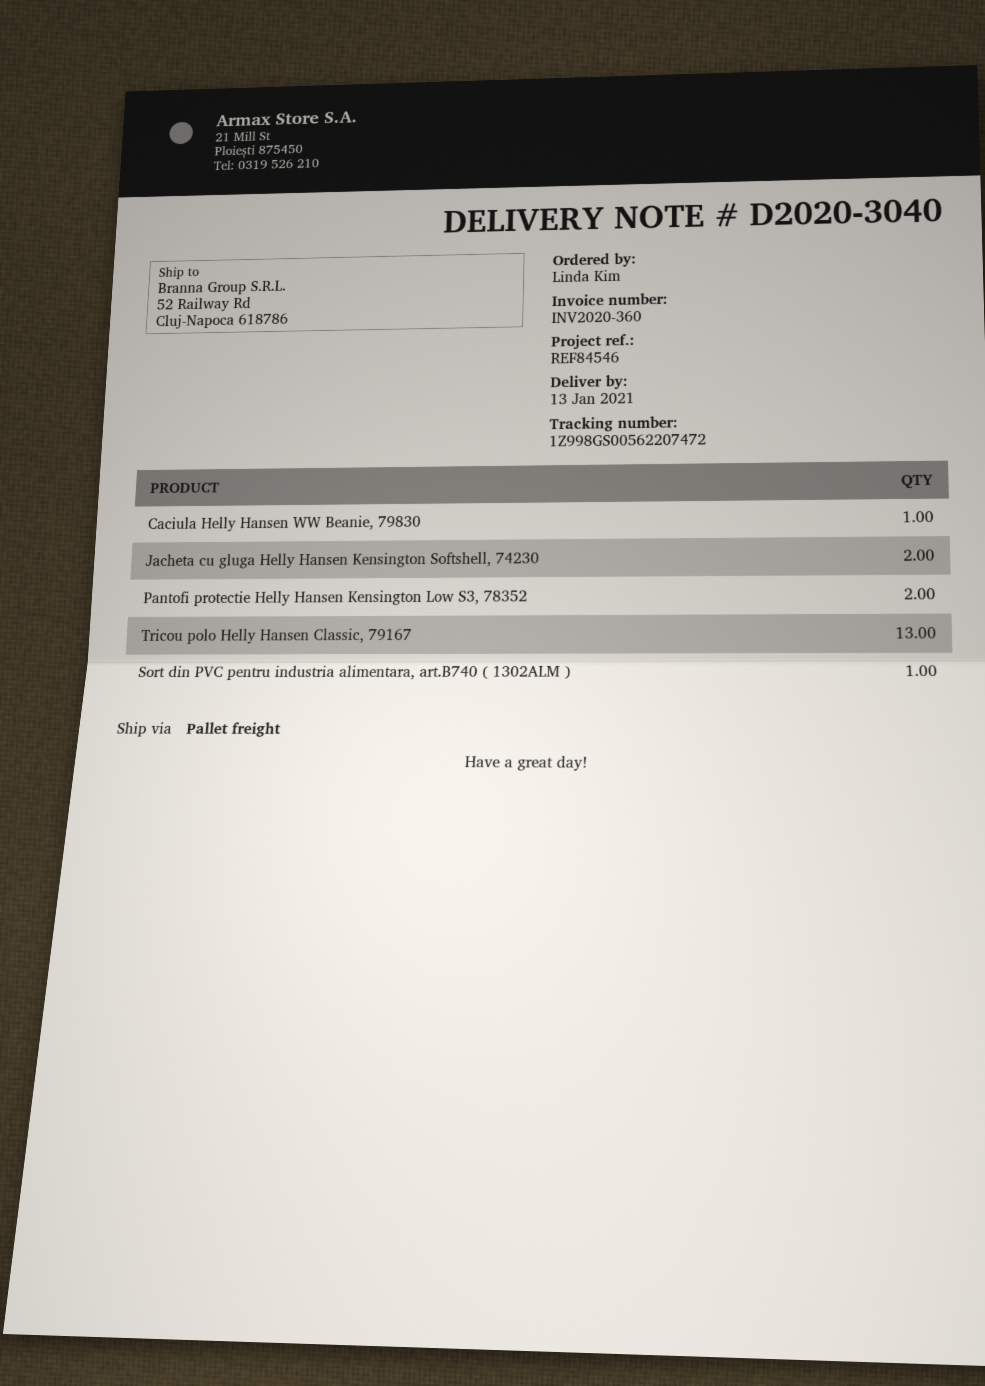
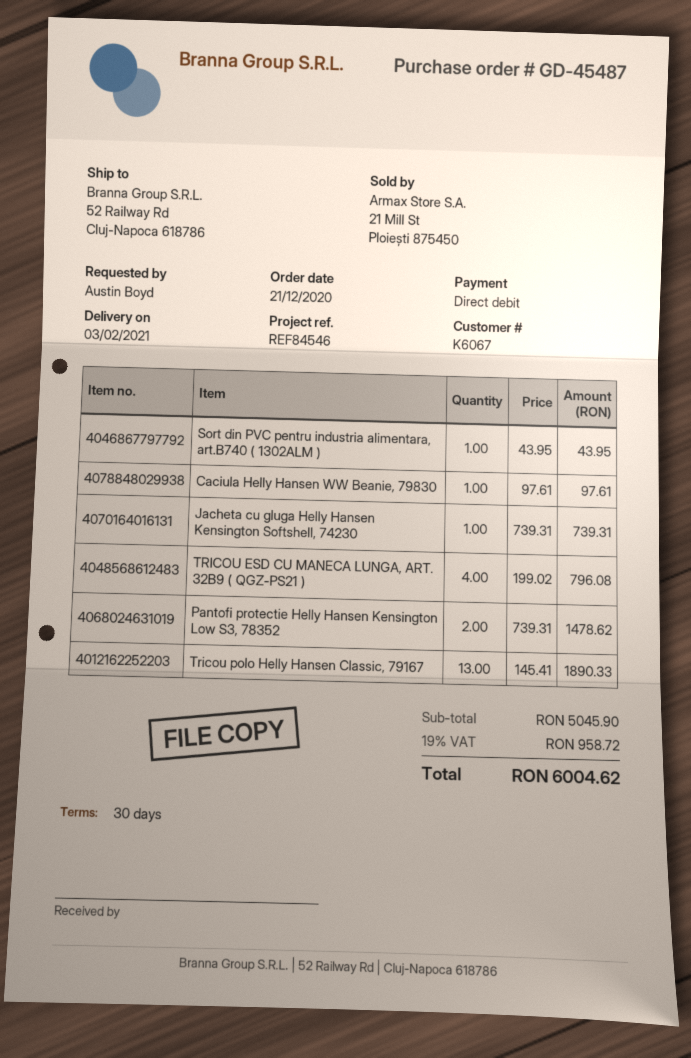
delivery date: 2021-01-13 -> 2021-02-03
ordered by: Linda Kim -> Austin Boyd
Jacheta cu gluga Helly Hansen Kensington Softshell, 74230: 2 -> 1
TRICOU ESD CU MANECA LUNGA, ART. 32B9 ( QGZ-PS21 ): none -> 4

